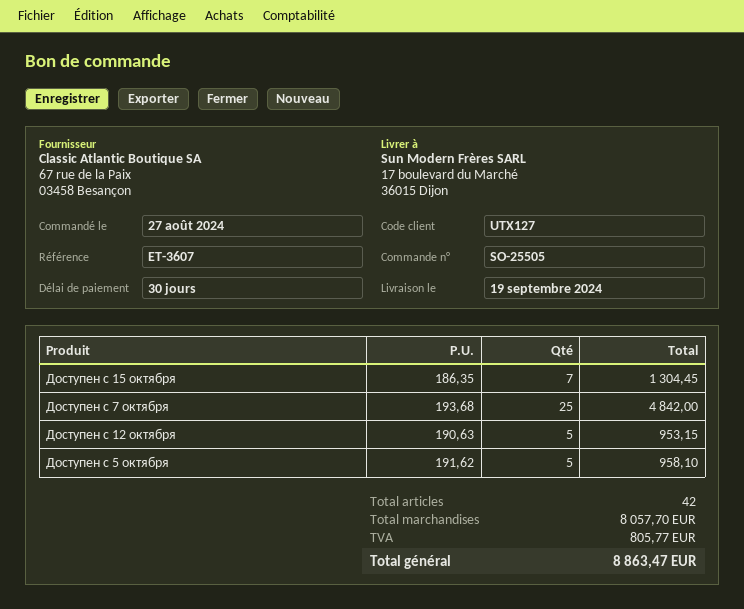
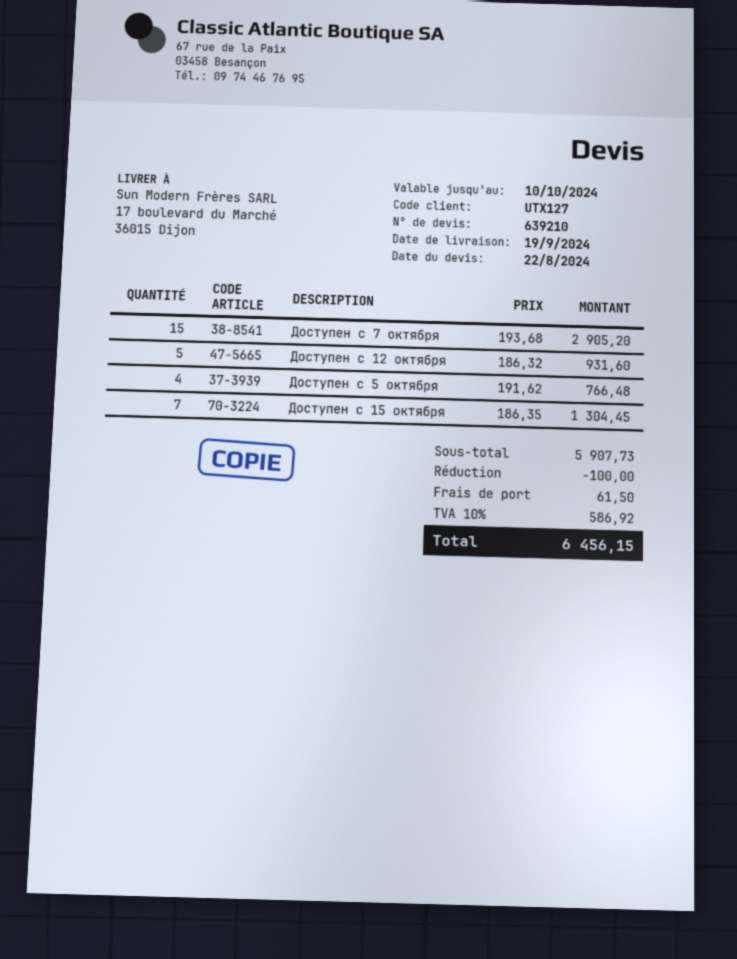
Доступен c 7 октября: 25 x 193.68 = 4842.00 -> 15 x 193.68 = 2905.20
Доступен c 12 октября: 5 x 190.63 = 953.15 -> 5 x 186.32 = 931.60
Доступен c 5 октября: 5 x 191.62 = 958.10 -> 4 x 191.62 = 766.48
subtotal: 8057.70 -> 5907.73
discount: none -> 100.00
shipping: none -> 61.50
tax: 805.77 -> 586.92
total: 8863.47 -> 6456.15

